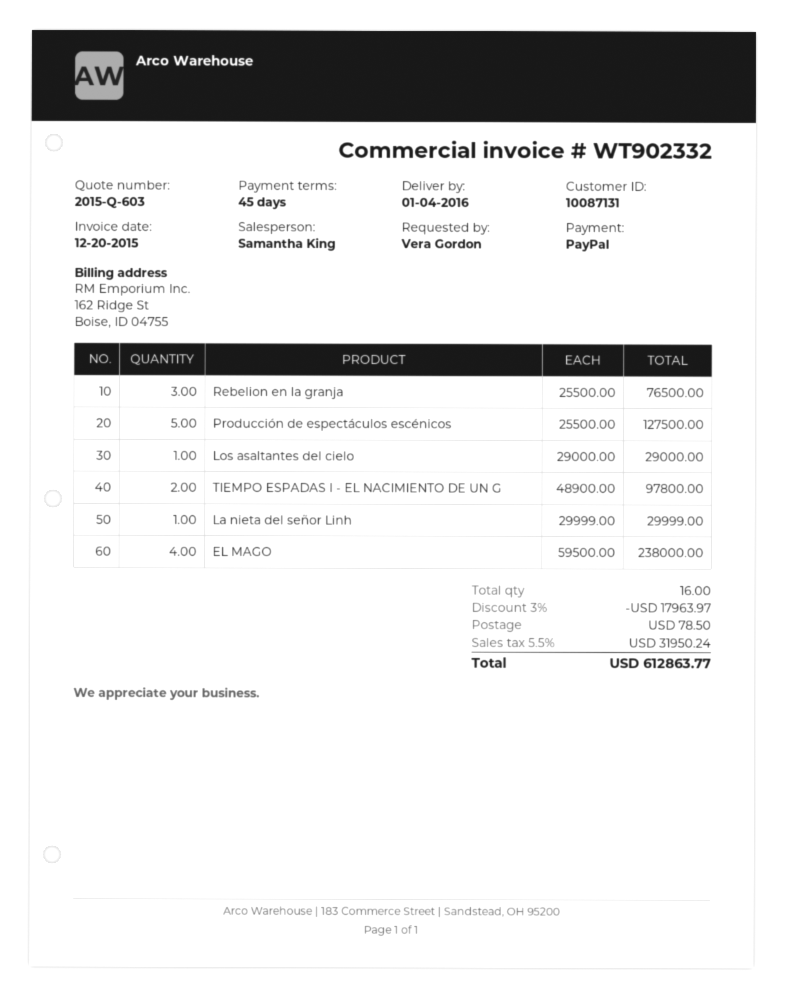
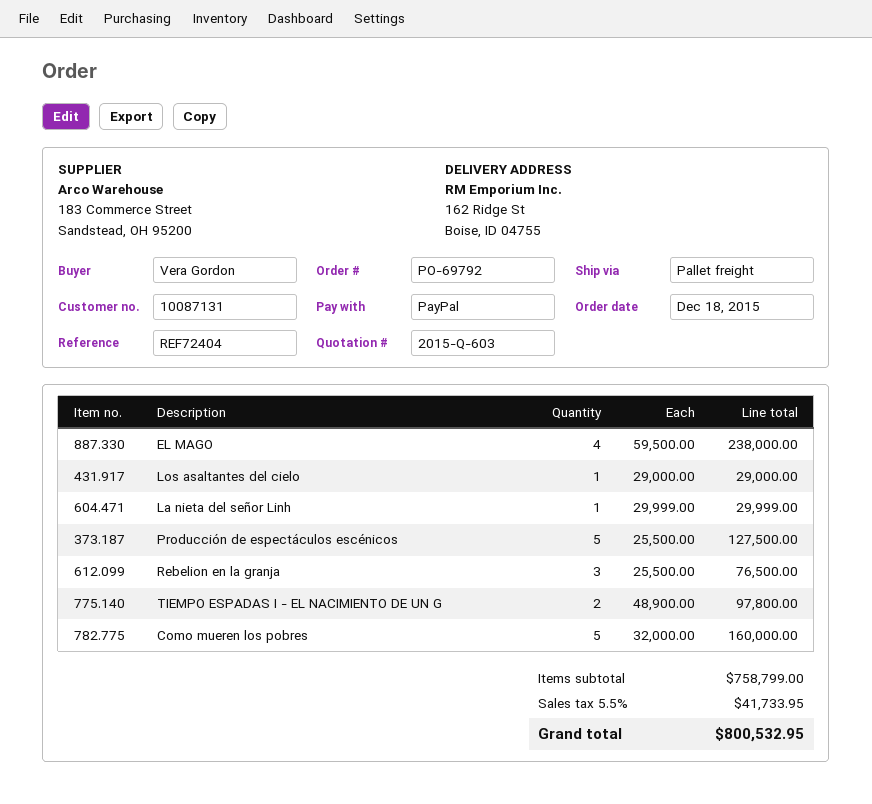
Como mueren los pobres: none -> 5 x 32000.00 = 160000.00
discount: 3% = 17963.97 -> none
shipping: 78.50 -> none
tax: 5.5% = 31950.24 -> 5.5% = 41733.95
total: 612863.77 -> 800532.95

